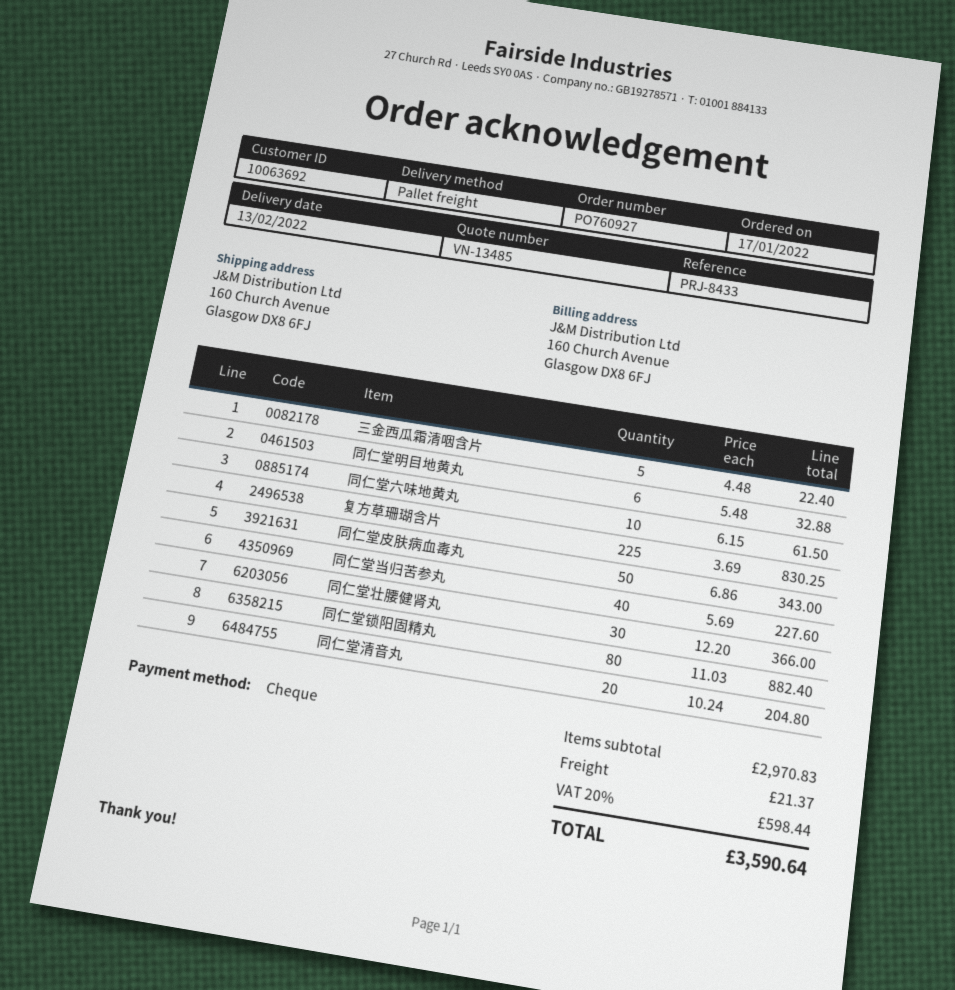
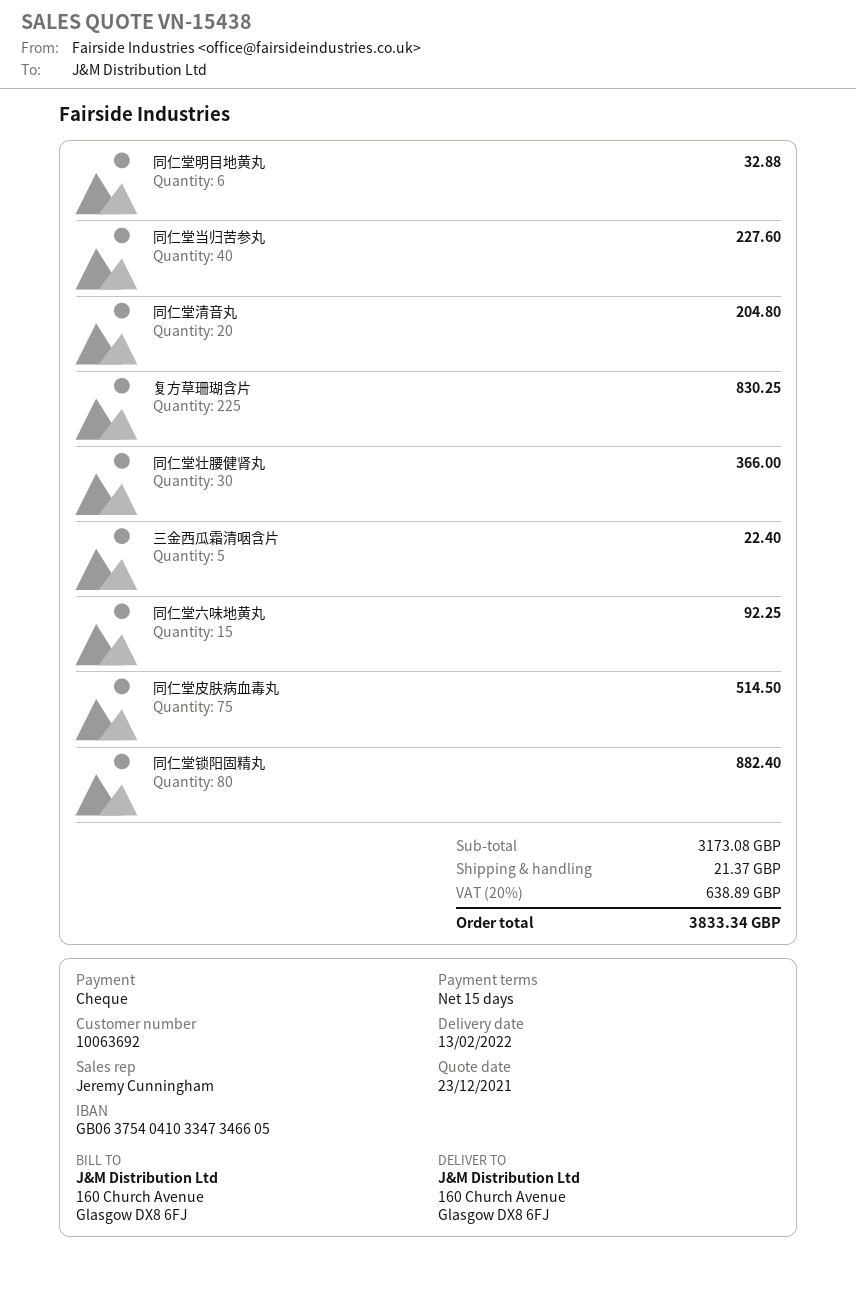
quote number: VN-13485 -> VN-15438
同仁堂六味地黄丸: 10 for 61.50 -> 15 for 92.25
同仁堂皮肤病血毒丸: 50 for 343.00 -> 75 for 514.50
subtotal: 2970.83 -> 3173.08
tax: 20% = 598.44 -> 20% = 638.89
total: 3590.64 -> 3833.34

